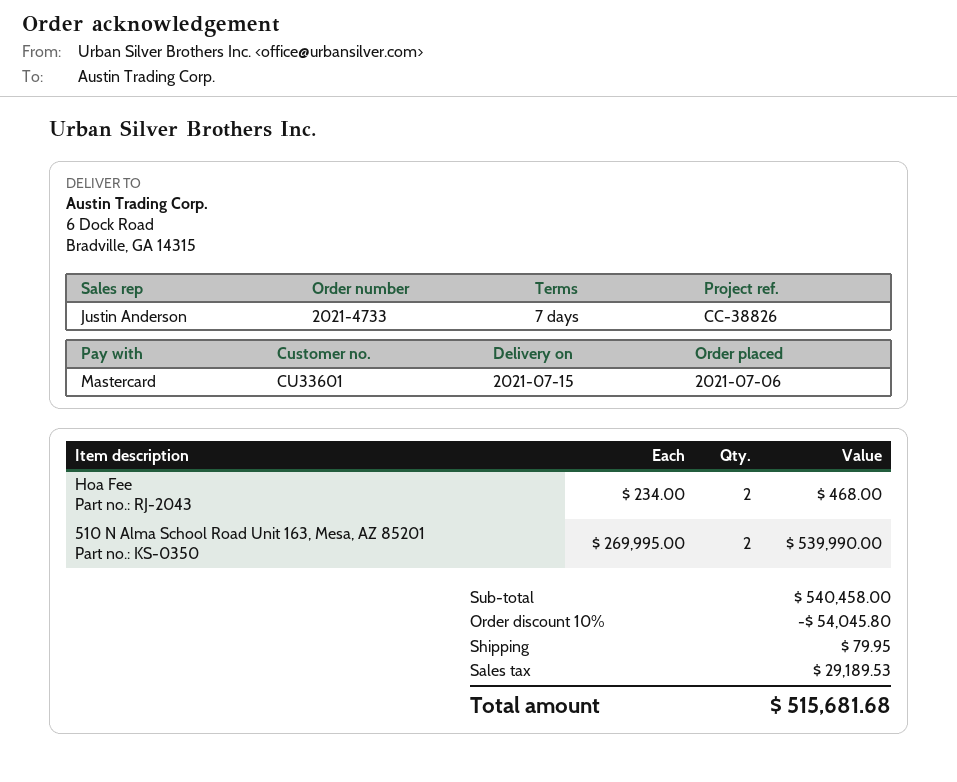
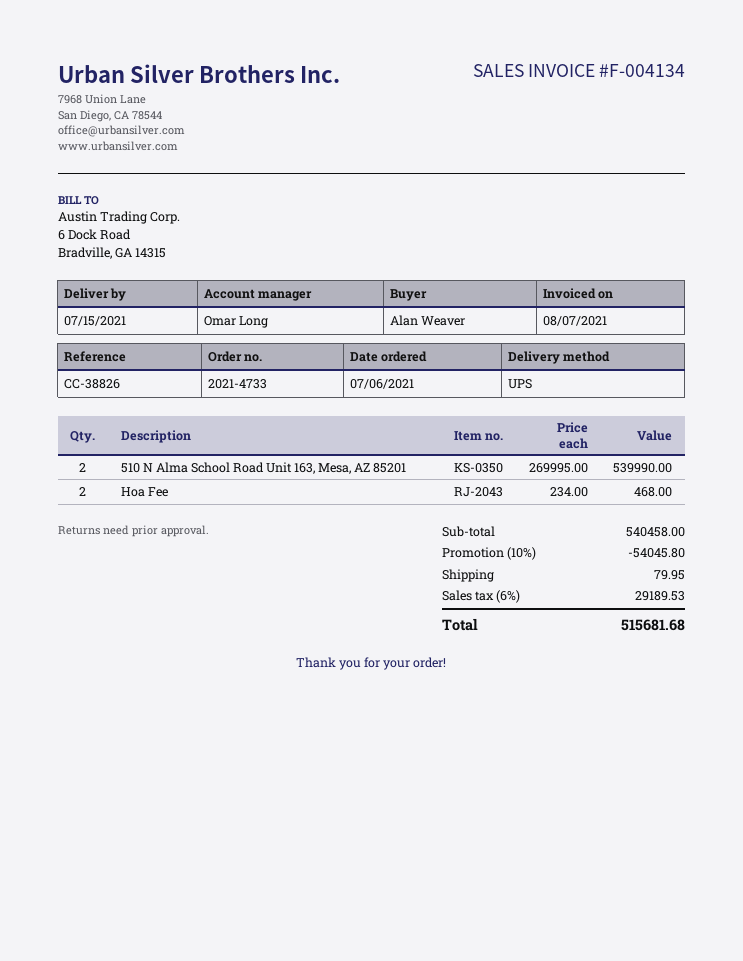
sales rep: Justin Anderson -> Omar Long

